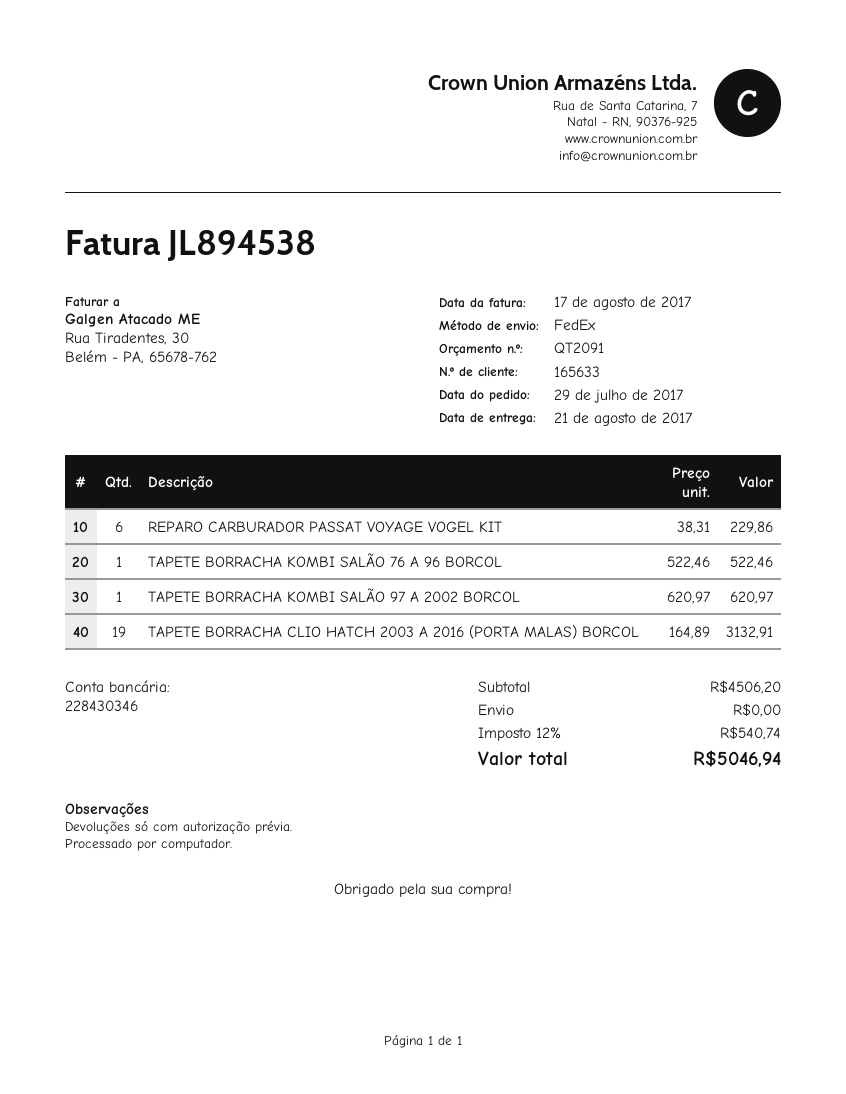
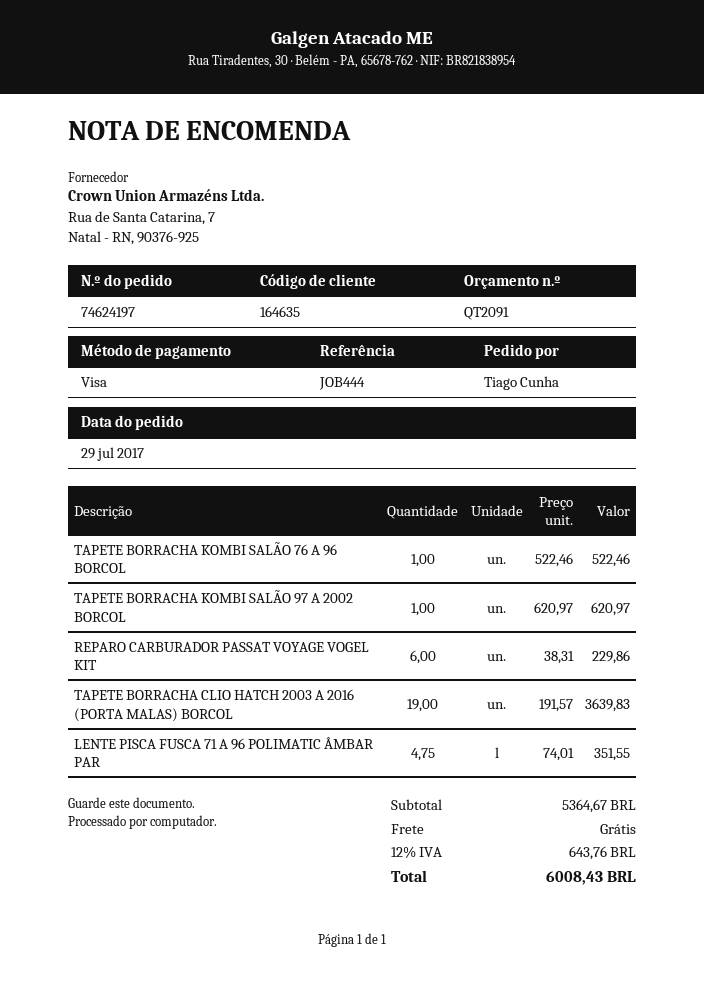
customer number: 165633 -> 164635
TAPETE BORRACHA CLIO HATCH 2003 A 2016 (PORTA MALAS) BORCOL: 19 x 164.89 = 3132.91 -> 19 x 191.57 = 3639.83
LENTE PISCA FUSCA 71 A 96 POLIMATIC ÂMBAR PAR: none -> 4.75 x 74.01 = 351.55
subtotal: 4506.20 -> 5364.67
tax: 12% = 540.74 -> 12% = 643.76
total: 5046.94 -> 6008.43

